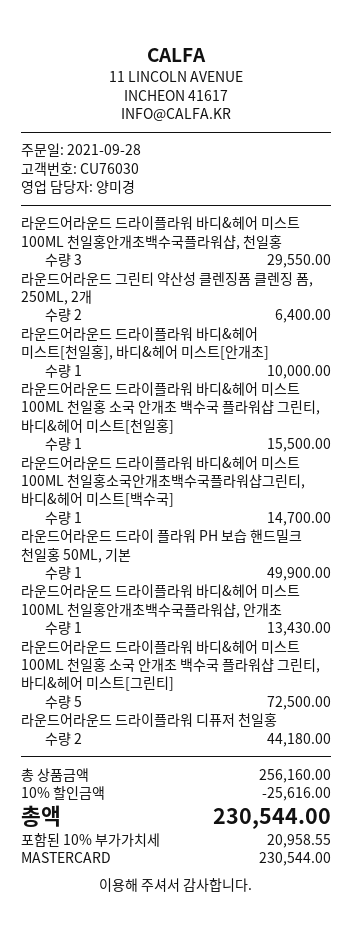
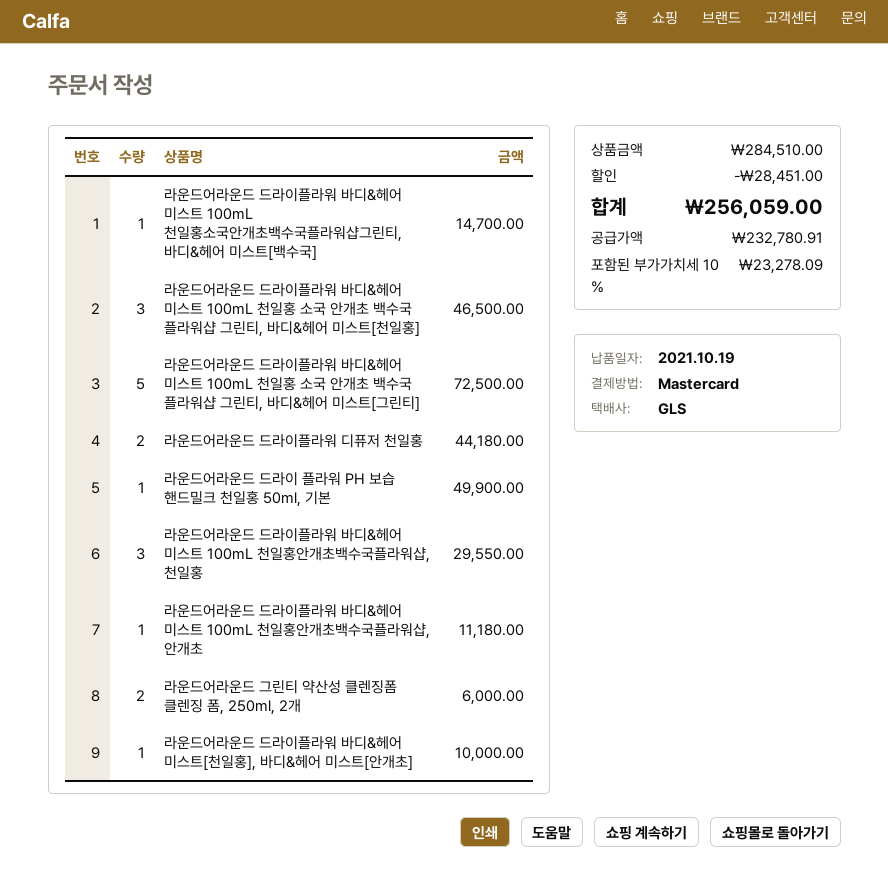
라운드어라운드 그린티 약산성 클렌징폼 클렌징 폼, 250ML, 2개: 2 for 6400.00 -> 2 for 6000.00
라운드어라운드 드라이플라워 바디&헤어 미스트 100ML 천일홍 소국 안개초 백수국 플라워샵 그린티, 바디&헤어 미스트[천일홍]: 1 for 15500.00 -> 3 for 46500.00
라운드어라운드 드라이플라워 바디&헤어 미스트 100ML 천일홍안개초백수국플라워샵, 안개초: 1 for 13430.00 -> 1 for 11180.00
subtotal: 256160.00 -> 284510.00
discount: 25616.00 -> 28451.00
tax: 10% = 20958.55 -> 10% = 23278.09
total: 230544.00 -> 256059.00

